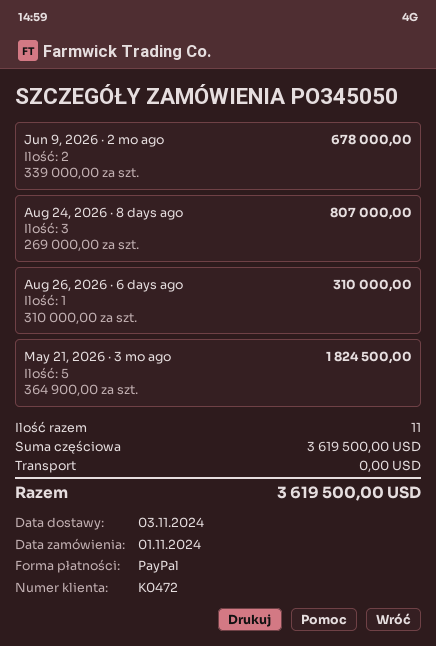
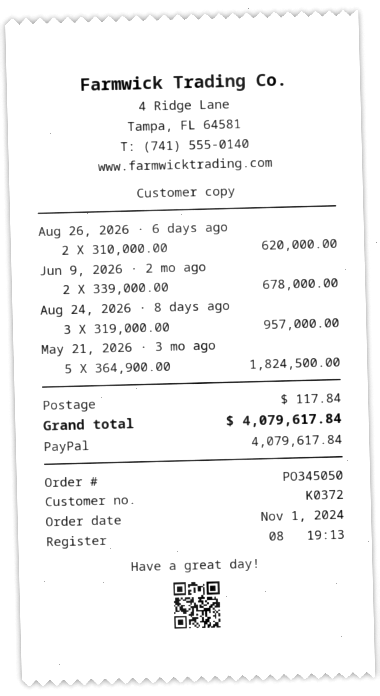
customer number: K0472 -> K0372
Aug 24, 2026 · 8 days ago: 3 x 269000.00 = 807000.00 -> 3 x 319000.00 = 957000.00
Aug 26, 2026 · 6 days ago: 1 x 310000.00 = 310000.00 -> 2 x 310000.00 = 620000.00
shipping: 0.00 -> 117.84
total: 3619500.00 -> 4079617.84

